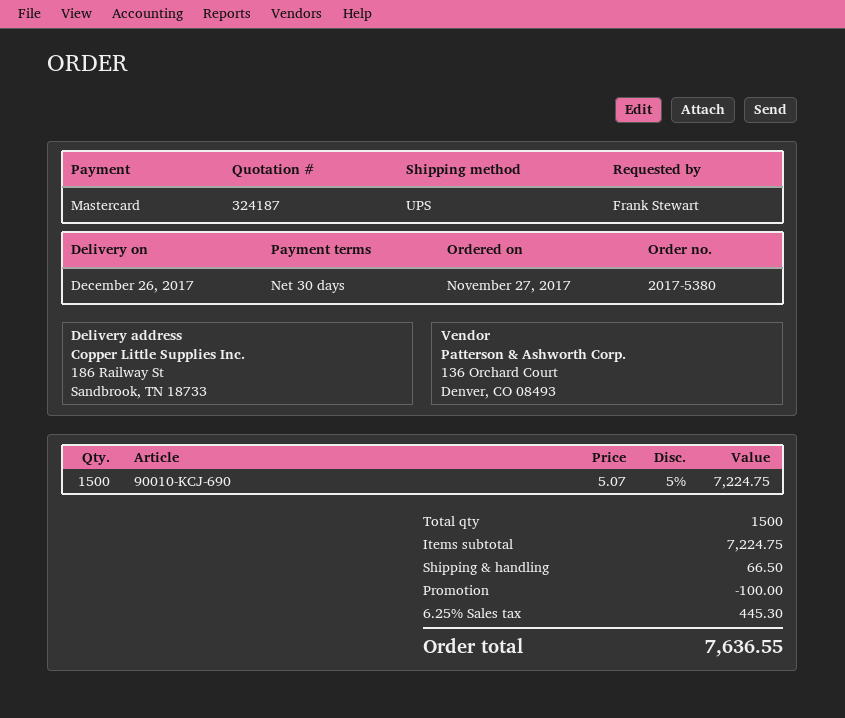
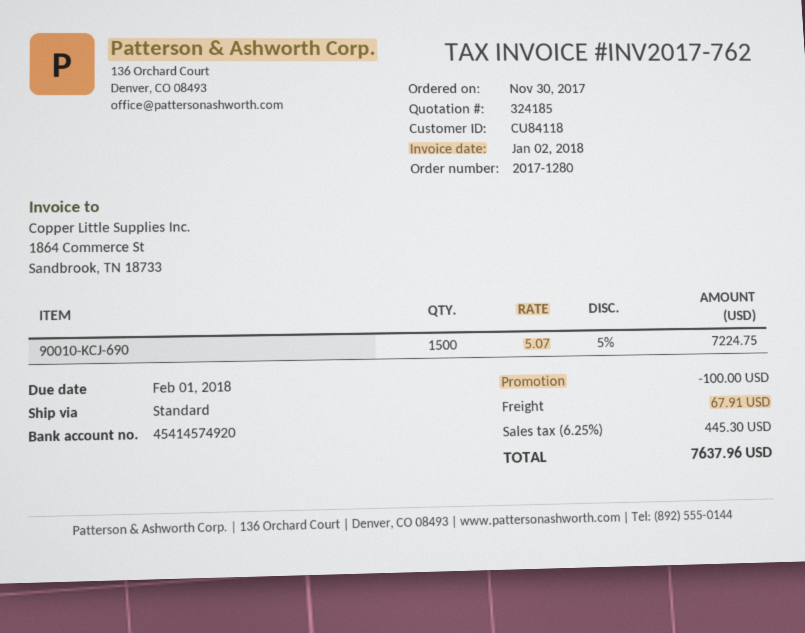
quote number: 324187 -> 324185
order number: 2017-5380 -> 2017-1280
order date: 2017-11-27 -> 2017-11-30
shipping method: UPS -> standard
shipping: 66.50 -> 67.91
total: 7636.55 -> 7637.96

